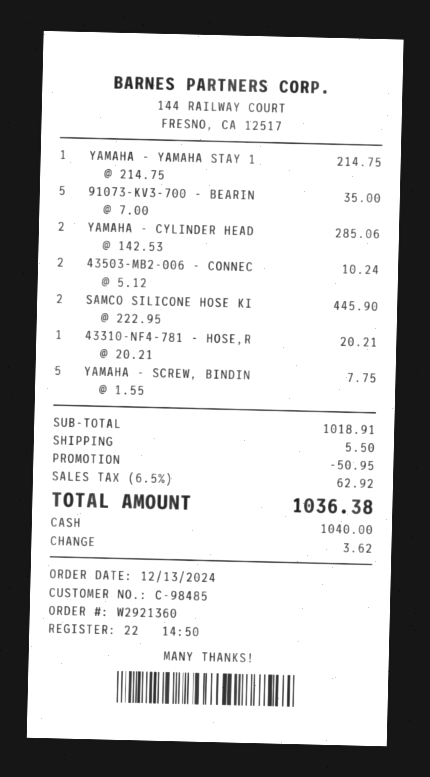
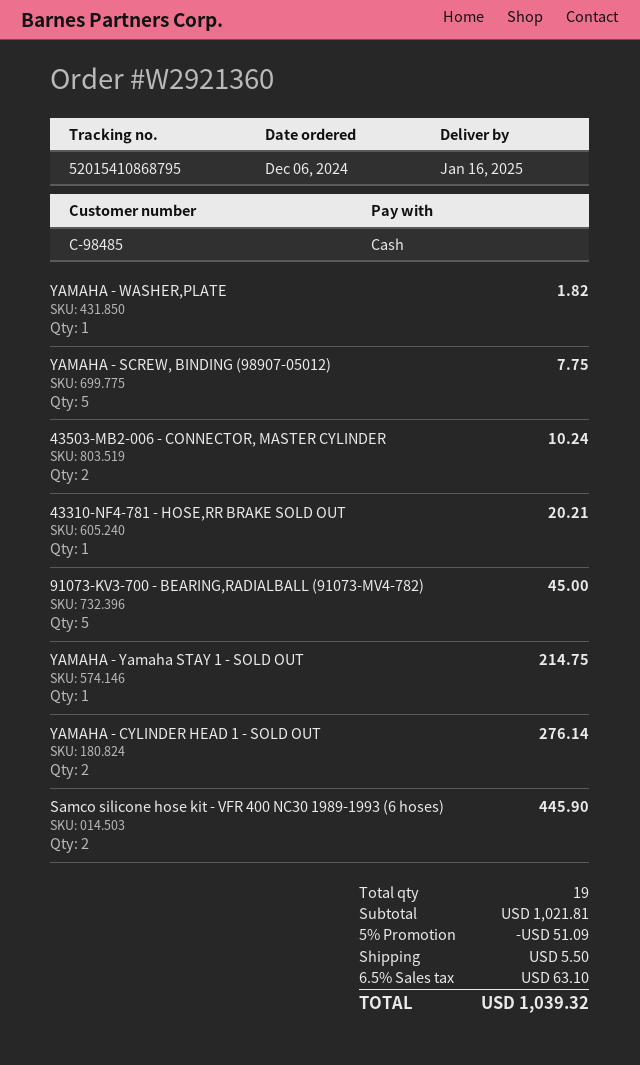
order date: 2024-12-13 -> 2024-12-06
91073-KV3-700 - BEARIN: 5 for 35.00 -> 5 for 45.00
YAMAHA - CYLINDER HEAD: 2 for 285.06 -> 2 for 276.14
YAMAHA - WASHER,PLATE: none -> 1 for 1.82
subtotal: 1018.91 -> 1021.81
discount: 50.95 -> 51.09
tax: 6.5% = 62.92 -> 6.5% = 63.10
total: 1036.38 -> 1039.32

